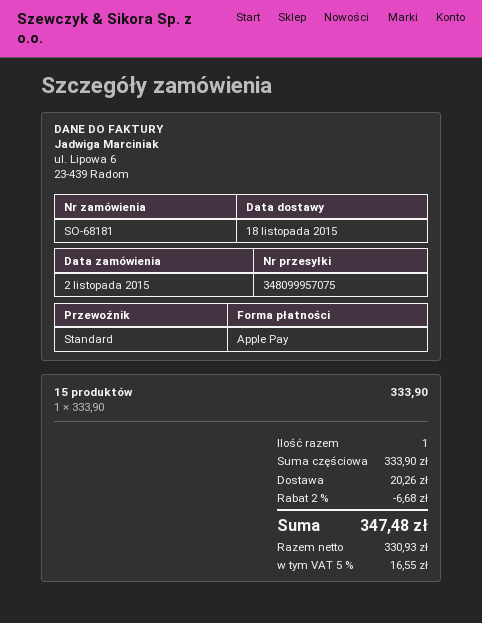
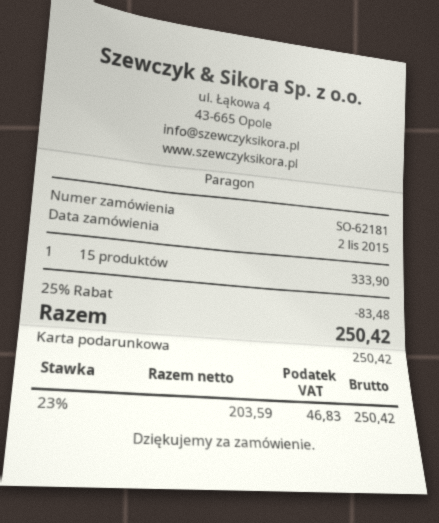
order number: SO-68181 -> SO-62181
payment method: Apple Pay -> gift card
discount: 2% = 6.68 -> 25% = 83.48
shipping: 20.26 -> none
net: 330.93 -> 203.59
tax: 5% = 16.55 -> 23% = 46.83
total: 347.48 -> 250.42

